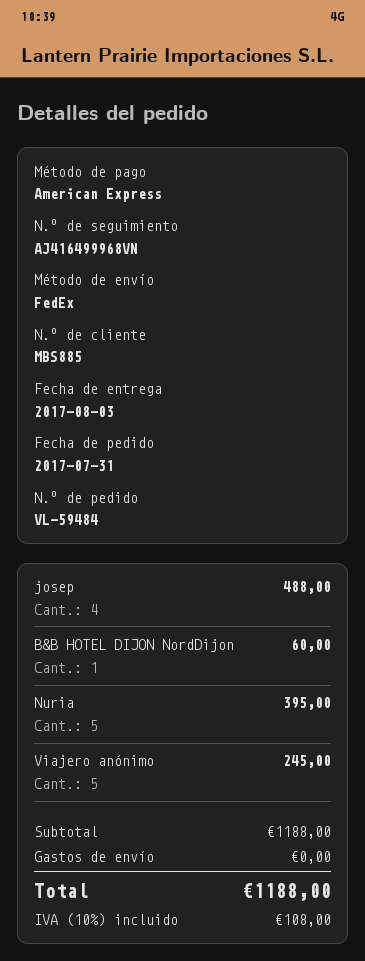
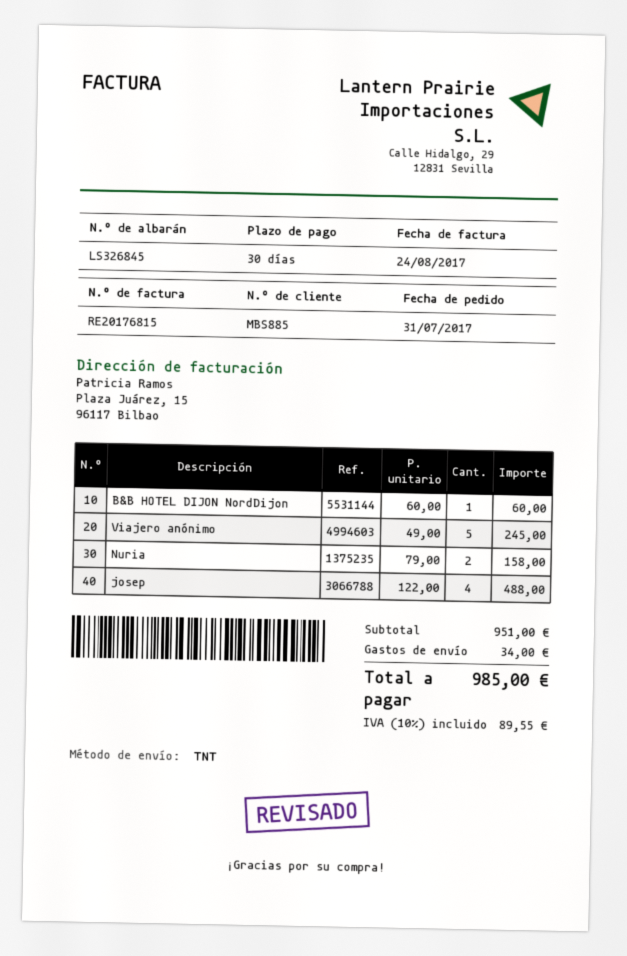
shipping method: FedEx -> TNT
Nuria: 5 for 395.00 -> 2 for 158.00
subtotal: 1188.00 -> 951.00
shipping: 0.00 -> 34.00
tax: 10% = 108.00 -> 10% = 89.55
total: 1188.00 -> 985.00

